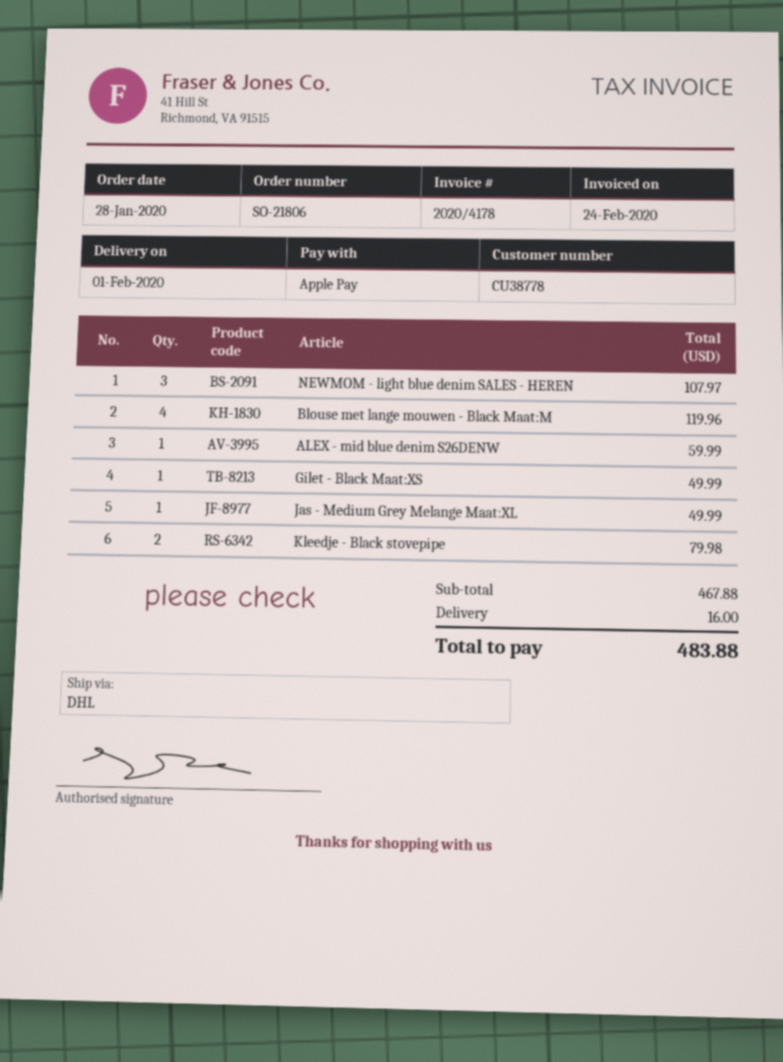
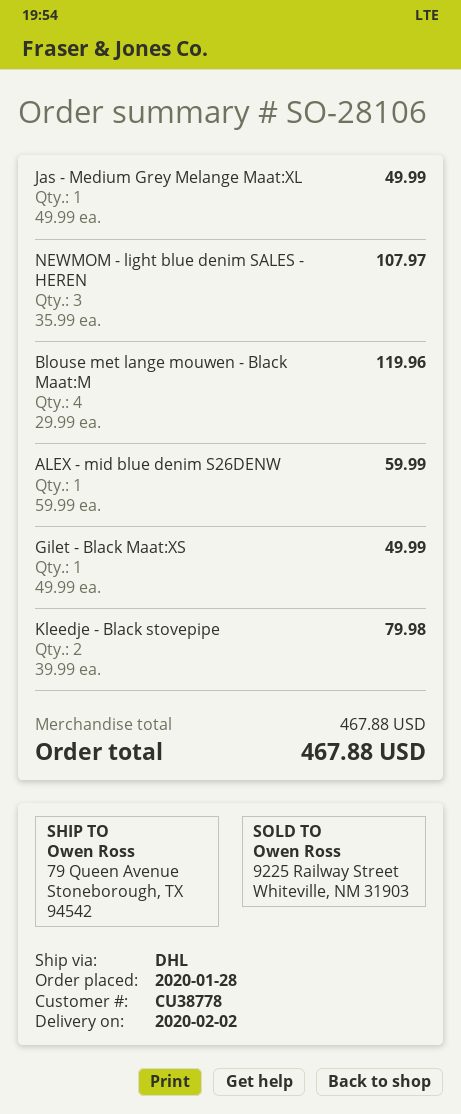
order number: SO-21806 -> SO-28106
delivery date: 2020-02-01 -> 2020-02-02
shipping: 16.00 -> none
total: 483.88 -> 467.88

